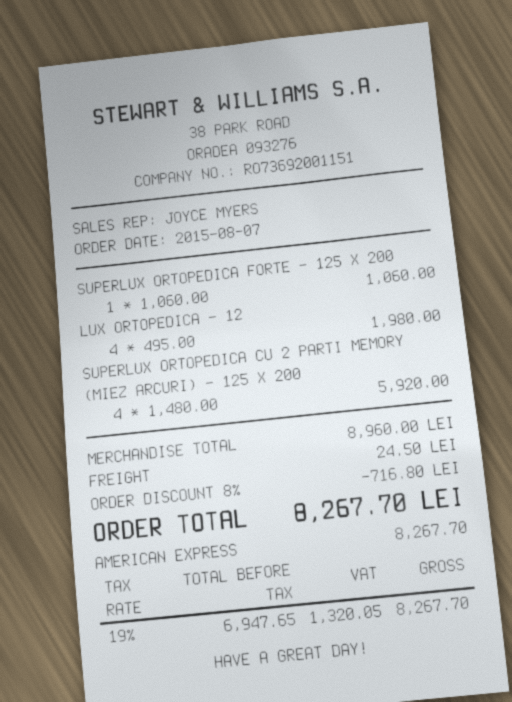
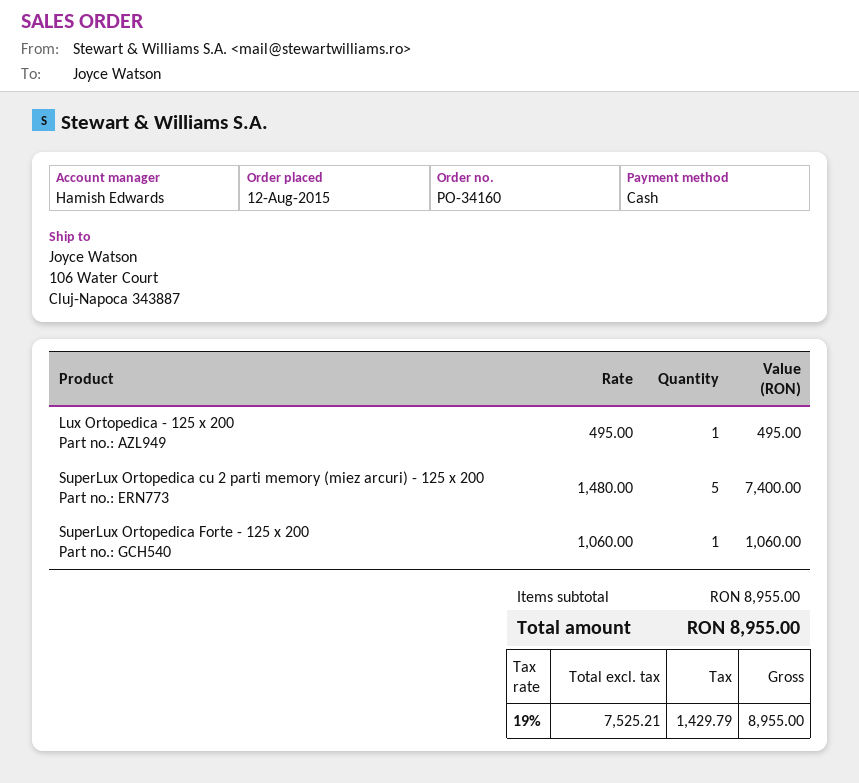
order date: 2015-08-07 -> 2015-08-12
sales rep: JOYCE MYERS -> Hamish Edwards
payment method: American Express -> cash
LUX ORTOPEDICA - 12: 4 x 495.00 = 1980.00 -> 1 x 495.00 = 495.00
SUPERLUX ORTOPEDICA CU 2 PARTI MEMORY (MIEZ ARCURI) - 125 X 200: 4 x 1480.00 = 5920.00 -> 5 x 1480.00 = 7400.00
subtotal: 8960.00 -> 8955.00
discount: 8% = 716.80 -> none
shipping: 24.50 -> none
net: 6947.65 -> 7525.21
tax: 19% = 1320.05 -> 19% = 1429.79
total: 8267.70 -> 8955.00

